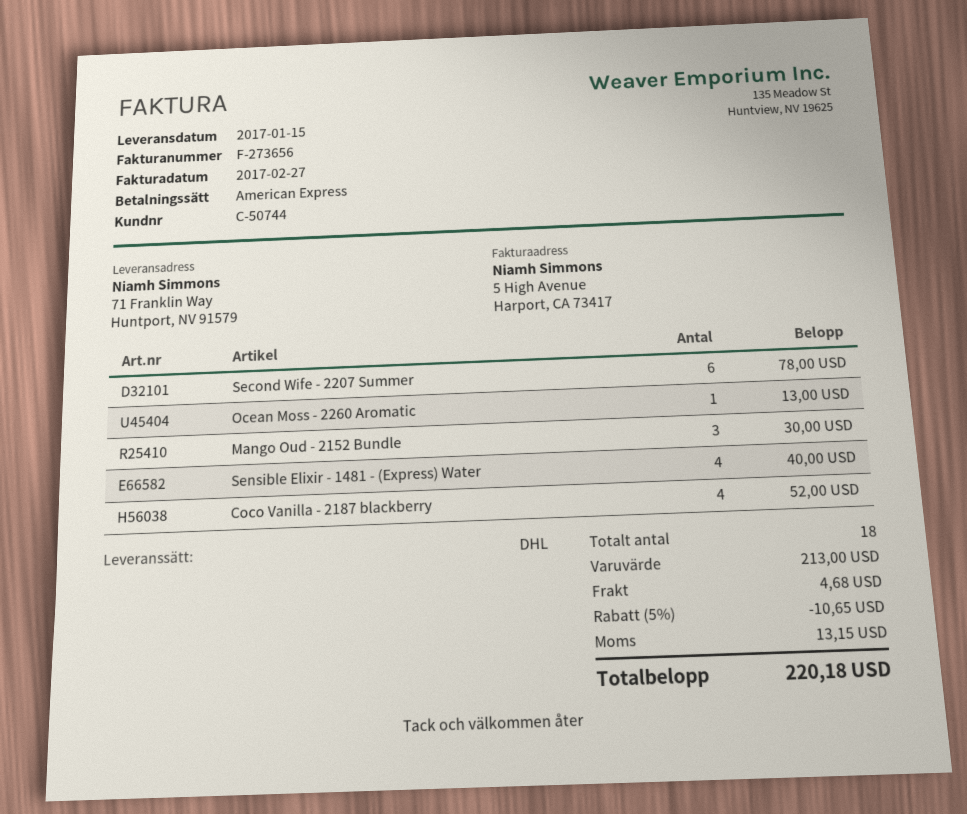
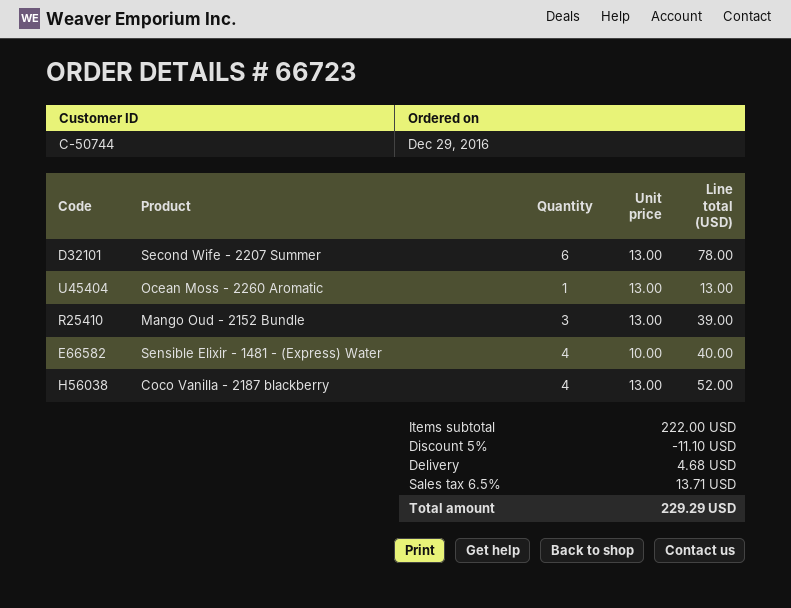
Mango Oud - 2152 Bundle: 3 for 30.00 -> 3 for 39.00
subtotal: 213.00 -> 222.00
discount: 5% = 10.65 -> 5% = 11.10
tax: 13.15 -> 13.71
total: 220.18 -> 229.29

